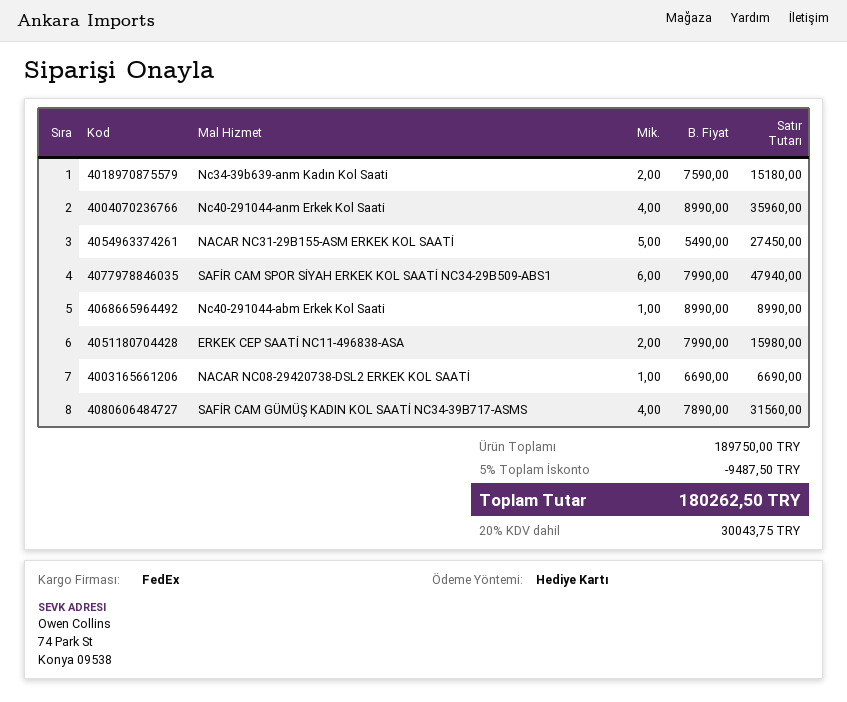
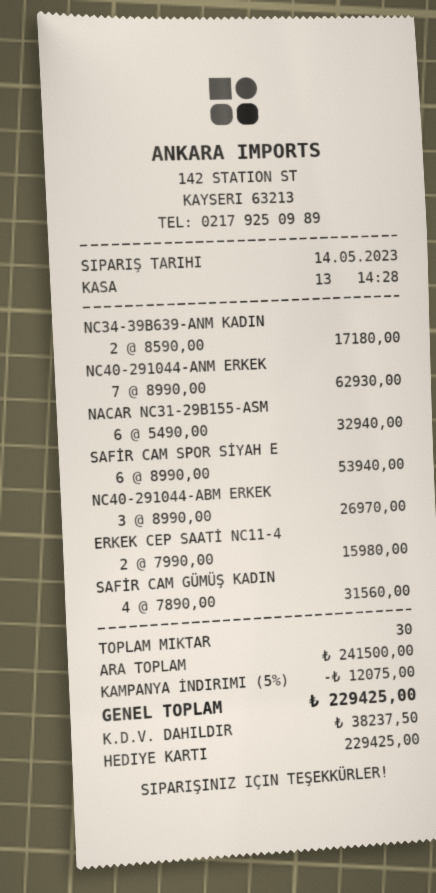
Nc34-39b639-anm Kadın Kol Saati: 2 x 7590.00 = 15180.00 -> 2 x 8590.00 = 17180.00
Nc40-291044-anm Erkek Kol Saati: 4 x 8990.00 = 35960.00 -> 7 x 8990.00 = 62930.00
NACAR NC31-29B155-ASM ERKEK KOL SAATİ: 5 x 5490.00 = 27450.00 -> 6 x 5490.00 = 32940.00
SAFİR CAM SPOR SİYAH ERKEK KOL SAATİ NC34-29B509-ABS1: 6 x 7990.00 = 47940.00 -> 6 x 8990.00 = 53940.00
Nc40-291044-abm Erkek Kol Saati: 1 x 8990.00 = 8990.00 -> 3 x 8990.00 = 26970.00
NACAR NC08-29420738-DSL2 ERKEK KOL SAATİ: 1 x 6690.00 = 6690.00 -> none
subtotal: 189750.00 -> 241500.00
discount: 5% = 9487.50 -> 5% = 12075.00
tax: 30043.75 -> 38237.50
total: 180262.50 -> 229425.00

